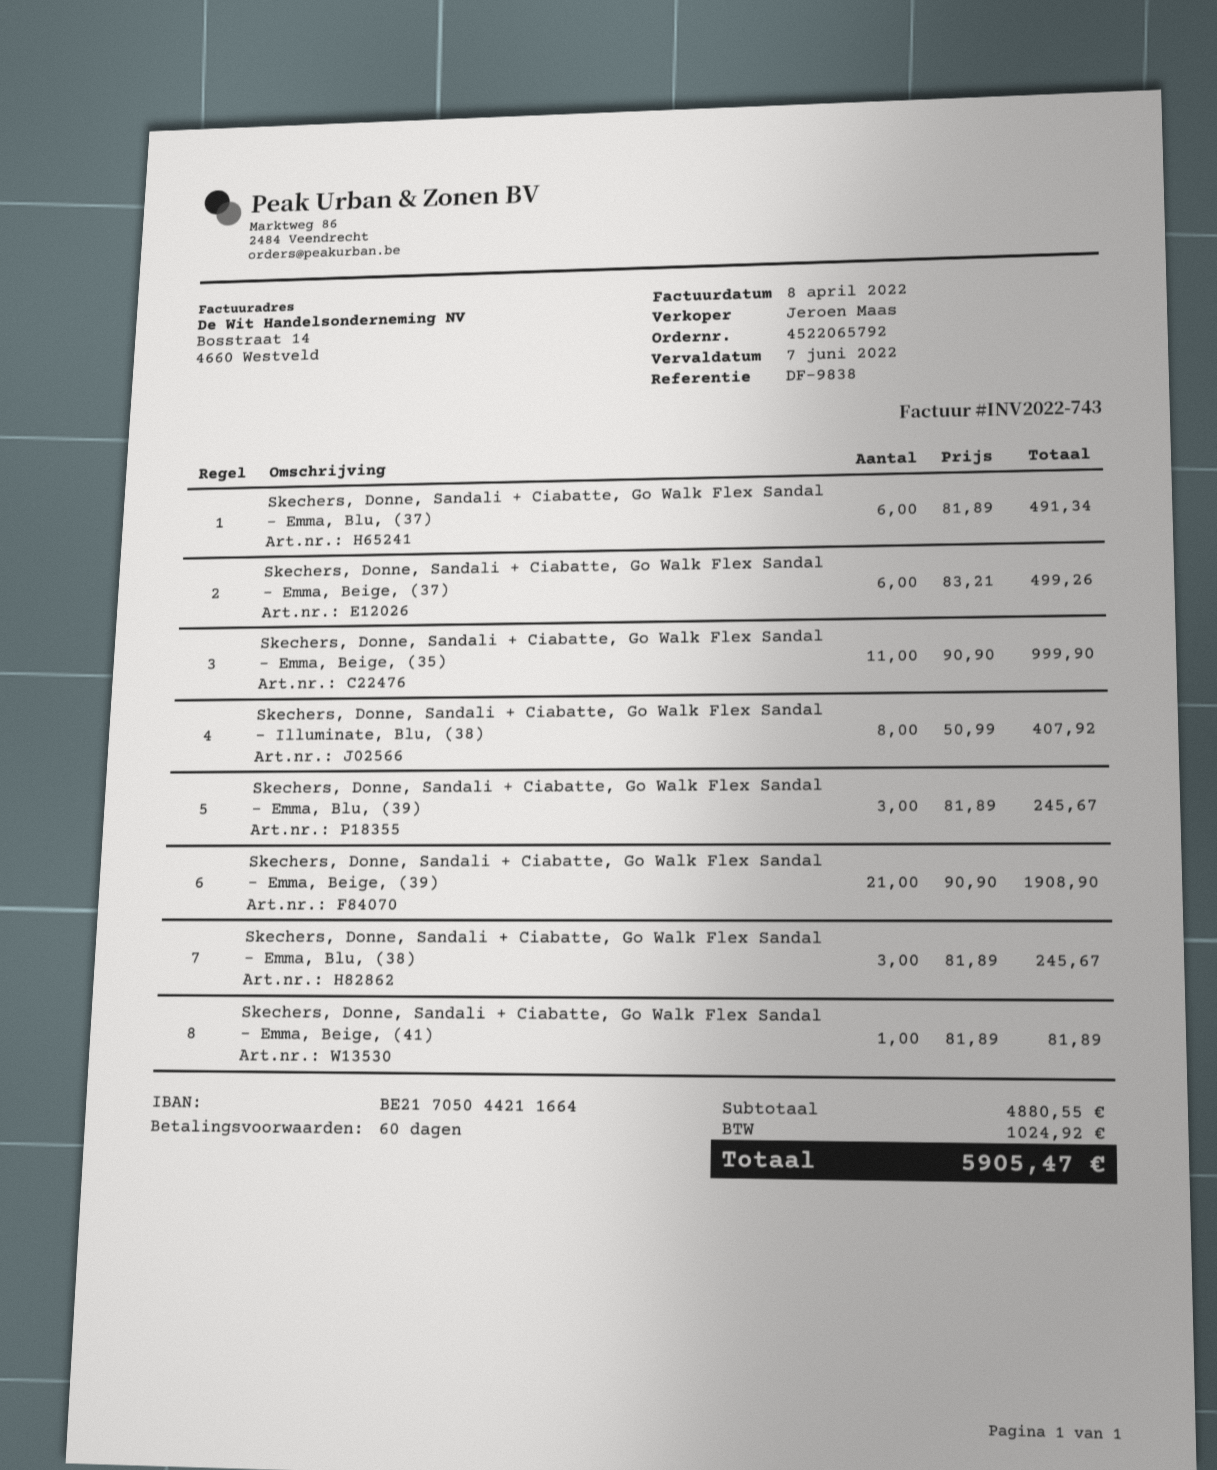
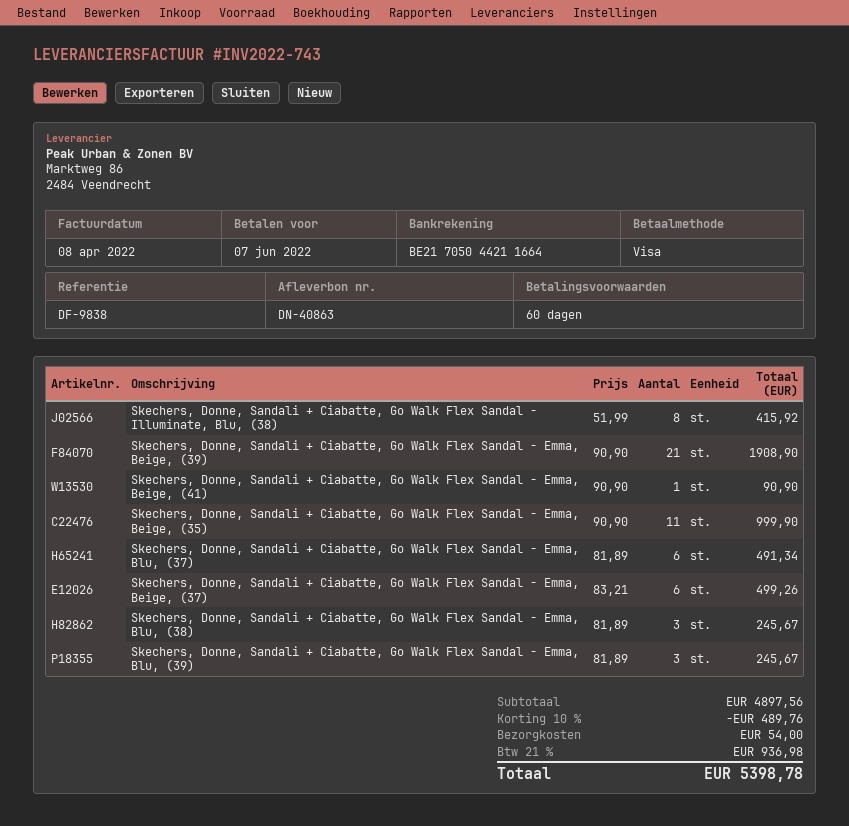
Skechers, Donne, Sandali + Ciabatte, Go Walk Flex Sandal - Illuminate, Blu, (38): 8 x 50.99 = 407.92 -> 8 x 51.99 = 415.92
Skechers, Donne, Sandali + Ciabatte, Go Walk Flex Sandal - Emma, Beige, (41): 1 x 81.89 = 81.89 -> 1 x 90.90 = 90.90
subtotal: 4880.55 -> 4897.56
discount: none -> 10% = 489.76
shipping: none -> 54.00
tax: 1024.92 -> 936.98
total: 5905.47 -> 5398.78

